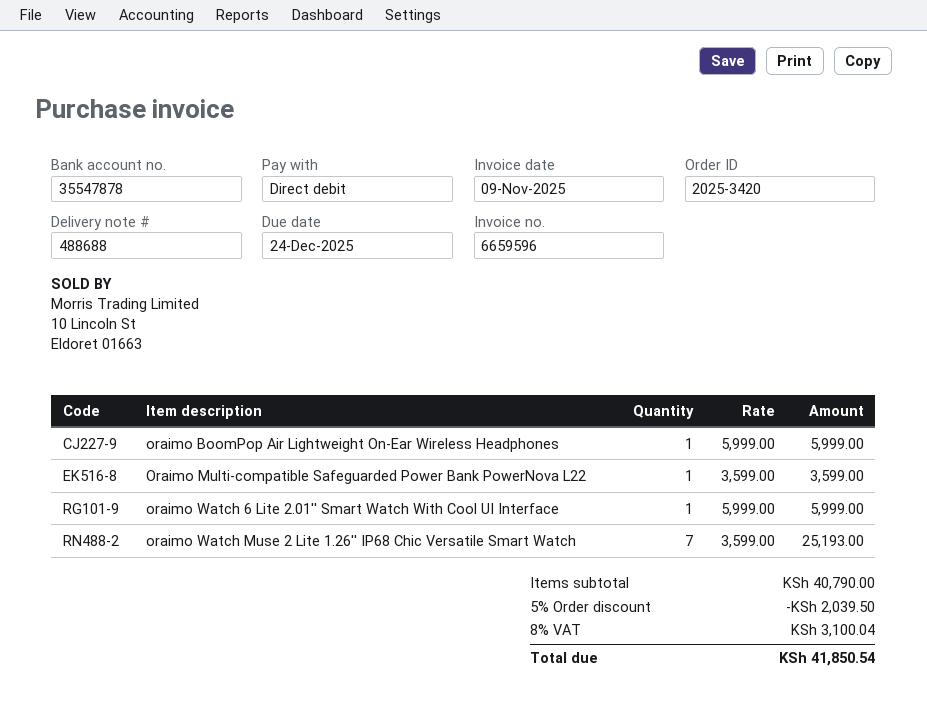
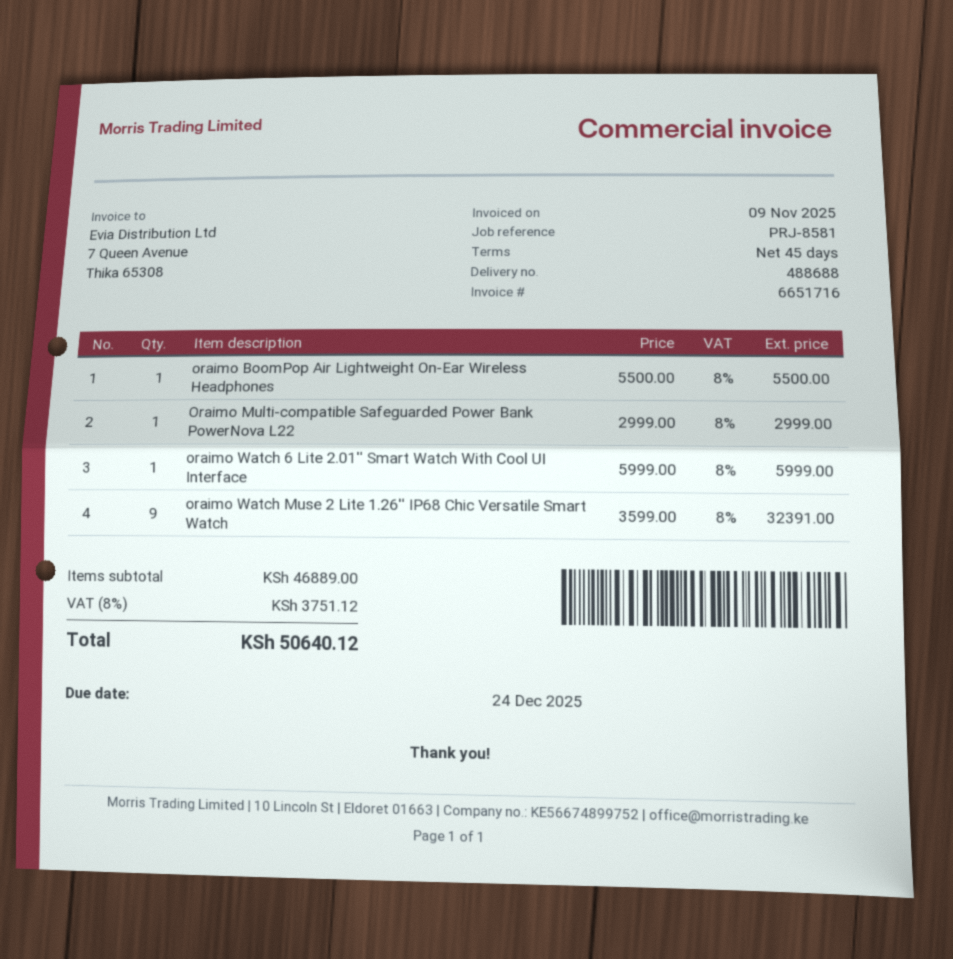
invoice number: 6659596 -> 6651716
oraimo BoomPop Air Lightweight On-Ear Wireless Headphones: 1 x 5999.00 = 5999.00 -> 1 x 5500.00 = 5500.00
Oraimo Multi‑compatible Safeguarded Power Bank PowerNova L22: 1 x 3599.00 = 3599.00 -> 1 x 2999.00 = 2999.00
oraimo Watch Muse 2 Lite 1.26'' IP68 Chic Versatile Smart Watch: 7 x 3599.00 = 25193.00 -> 9 x 3599.00 = 32391.00
subtotal: 40790.00 -> 46889.00
discount: 5% = 2039.50 -> none
tax: 8% = 3100.04 -> 8% = 3751.12
total: 41850.54 -> 50640.12

